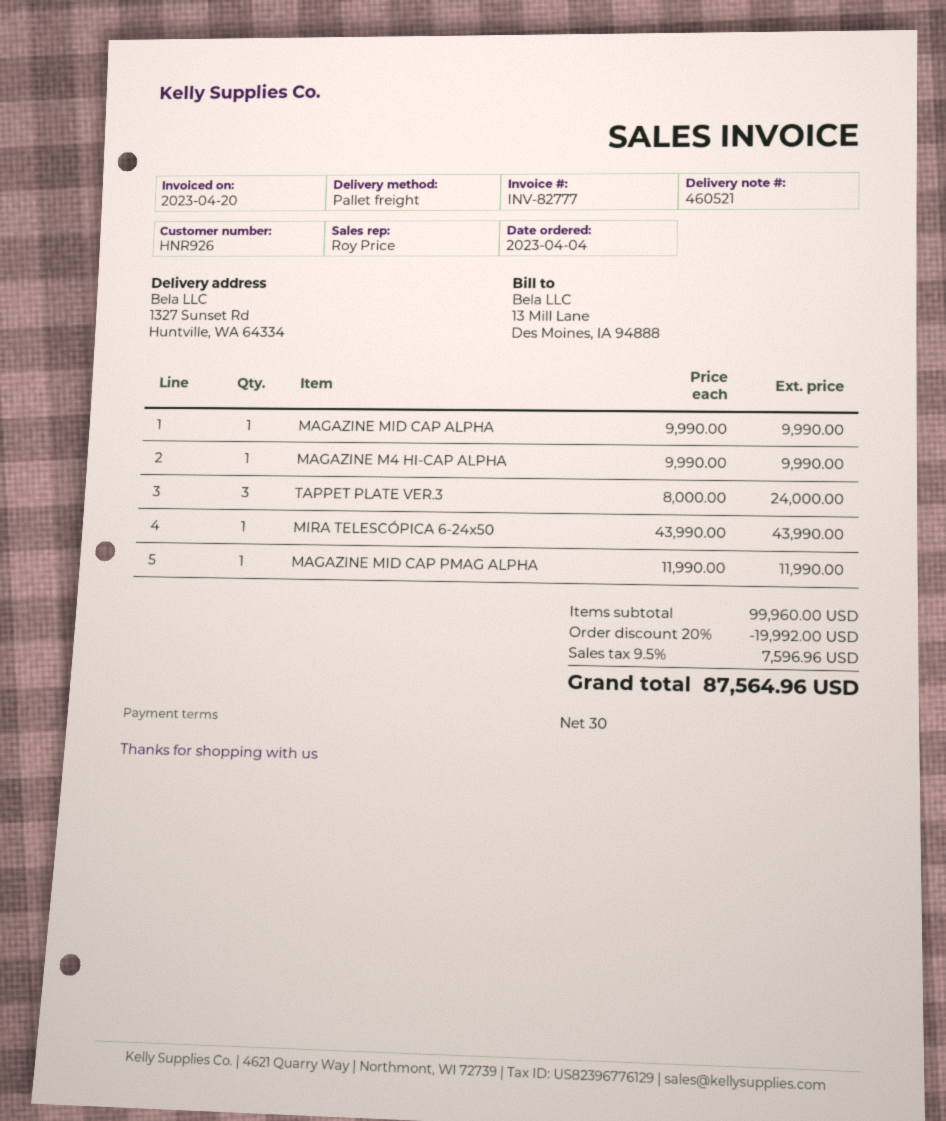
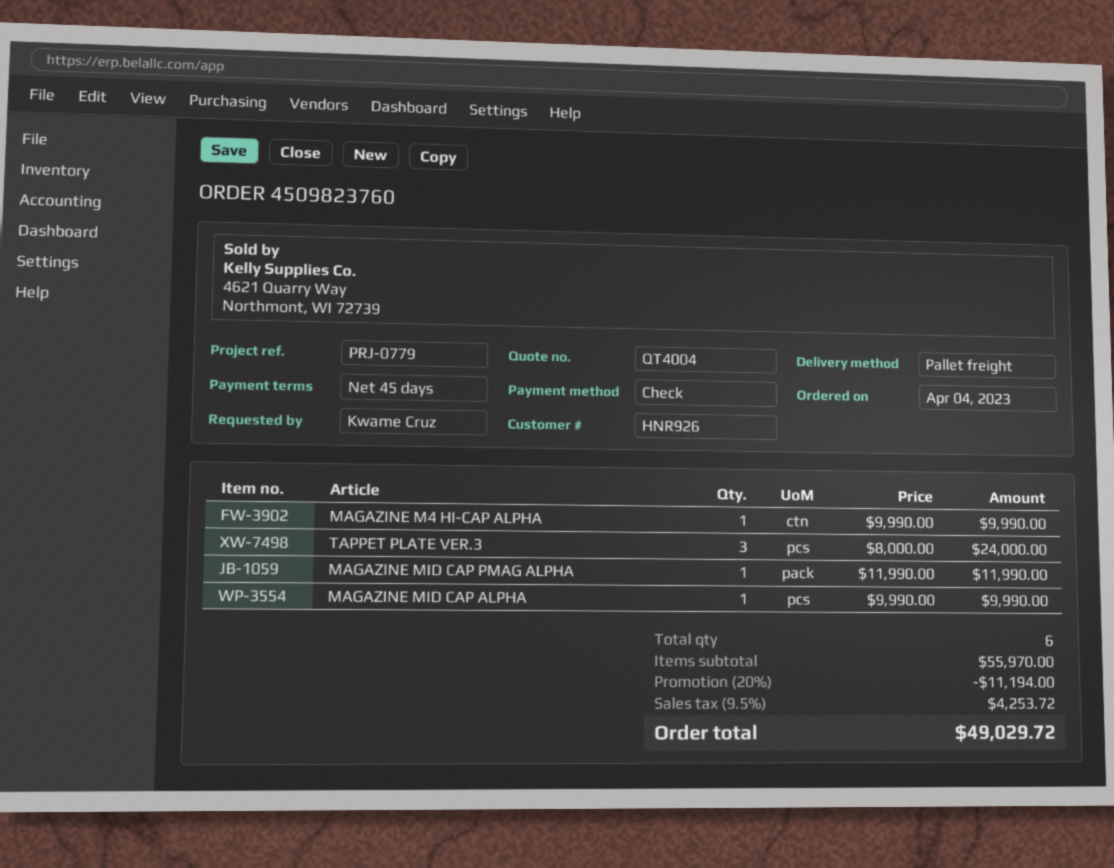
payment terms: 30 days -> 45 days
MIRA TELESCÓPICA 6-24x50: 1 x 43990.00 = 43990.00 -> none
subtotal: 99960.00 -> 55970.00
discount: 20% = 19992.00 -> 20% = 11194.00
tax: 9.5% = 7596.96 -> 9.5% = 4253.72
total: 87564.96 -> 49029.72

